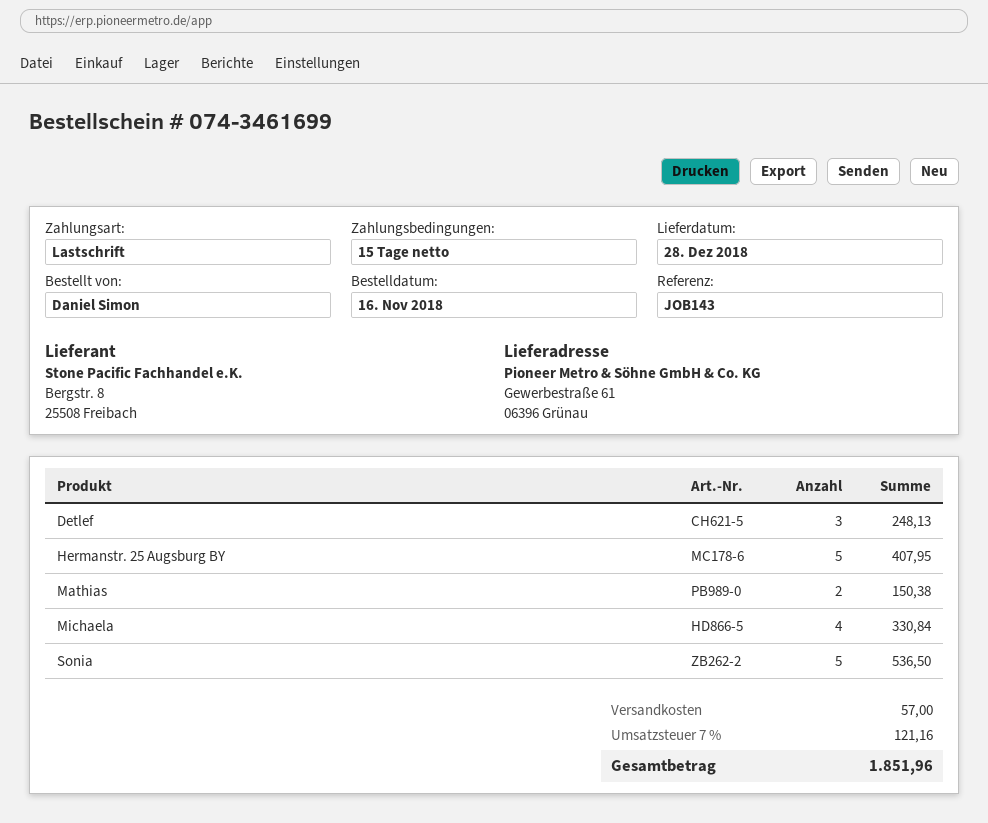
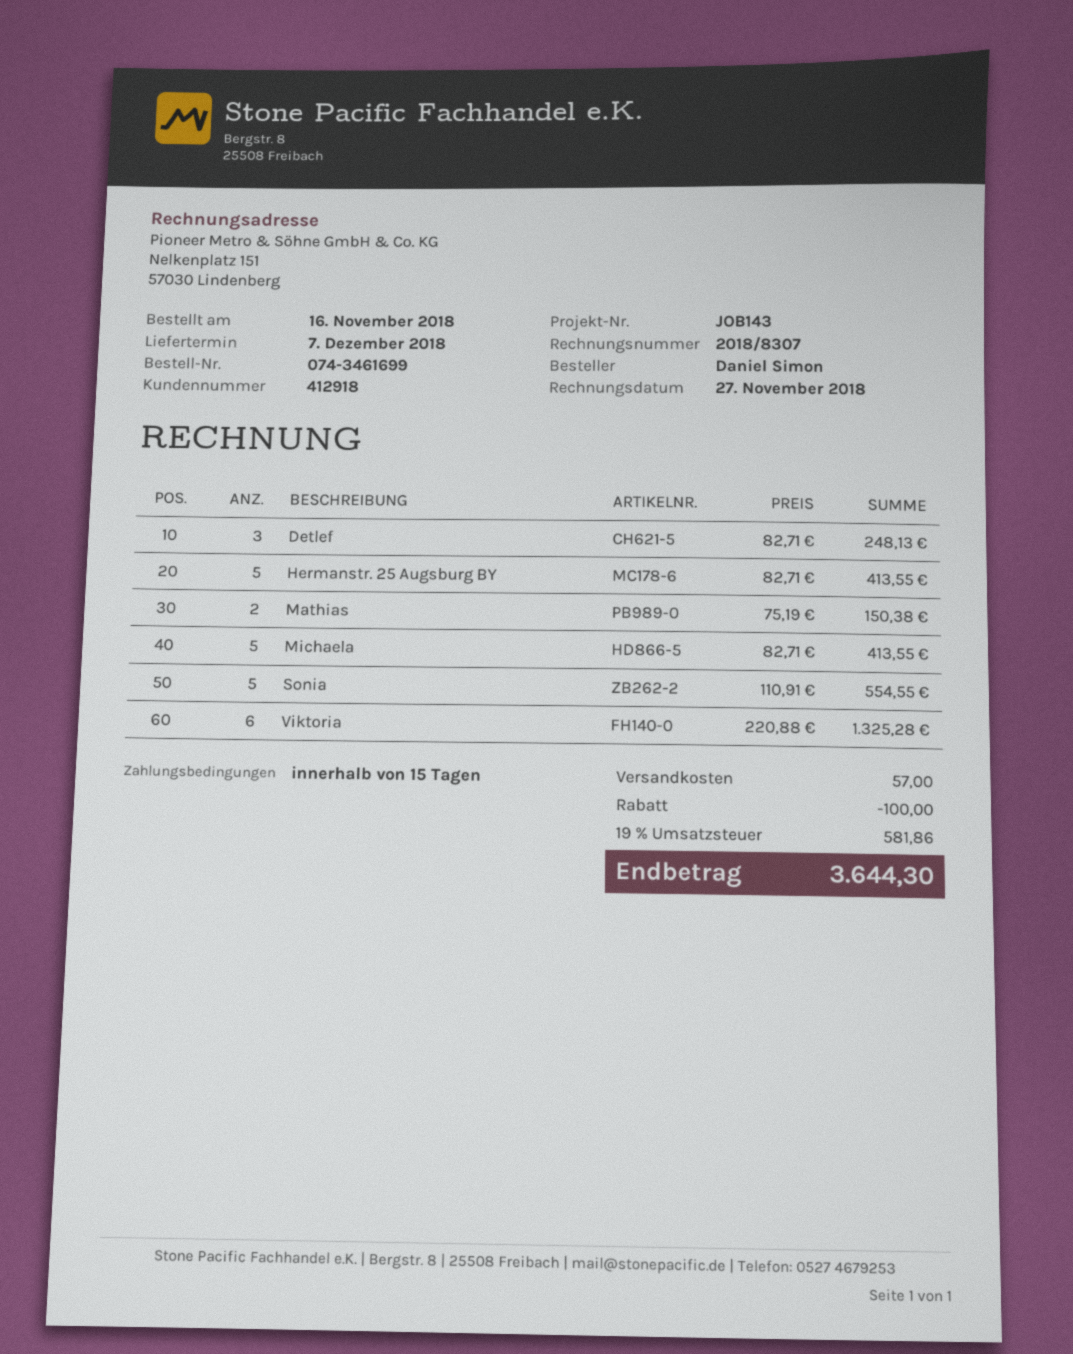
delivery date: 2018-12-28 -> 2018-12-07
Hermanstr. 25 Augsburg BY: 5 for 407.95 -> 5 for 413.55
Michaela: 4 for 330.84 -> 5 for 413.55
Sonia: 5 for 536.50 -> 5 for 554.55
Viktoria: none -> 6 for 1325.28
discount: none -> 100.00
tax: 7% = 121.16 -> 19% = 581.86
total: 1851.96 -> 3644.30

